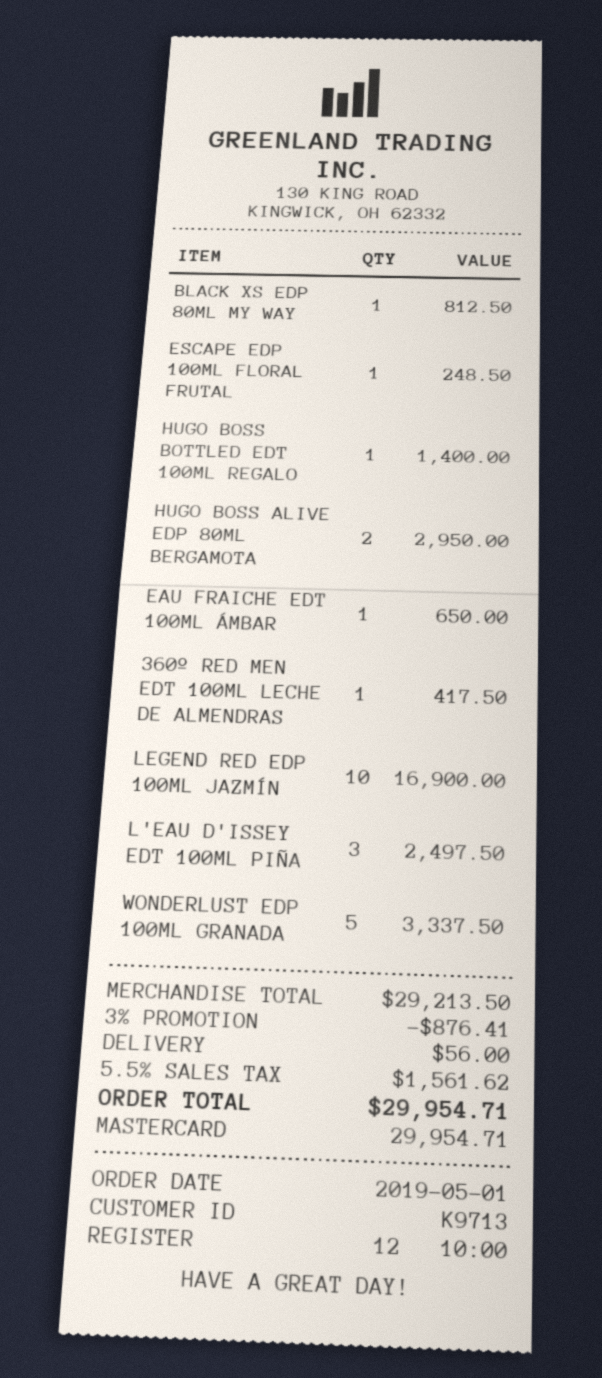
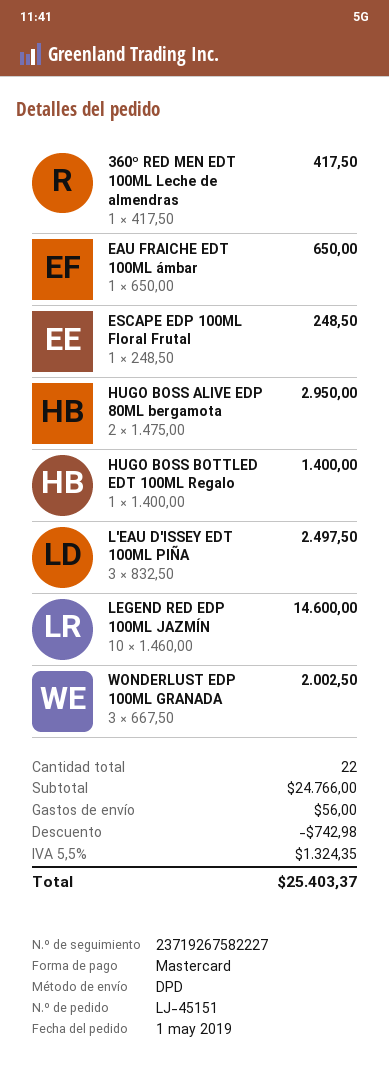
BLACK XS EDP 80ML MY WAY: 1 for 812.50 -> none
LEGEND RED EDP 100ML JAZMÍN: 10 for 16900.00 -> 10 for 14600.00
WONDERLUST EDP 100ML GRANADA: 5 for 3337.50 -> 3 for 2002.50
subtotal: 29213.50 -> 24766.00
discount: 876.41 -> 742.98
tax: 5.5% = 1561.62 -> 5.5% = 1324.35
total: 29954.71 -> 25403.37

